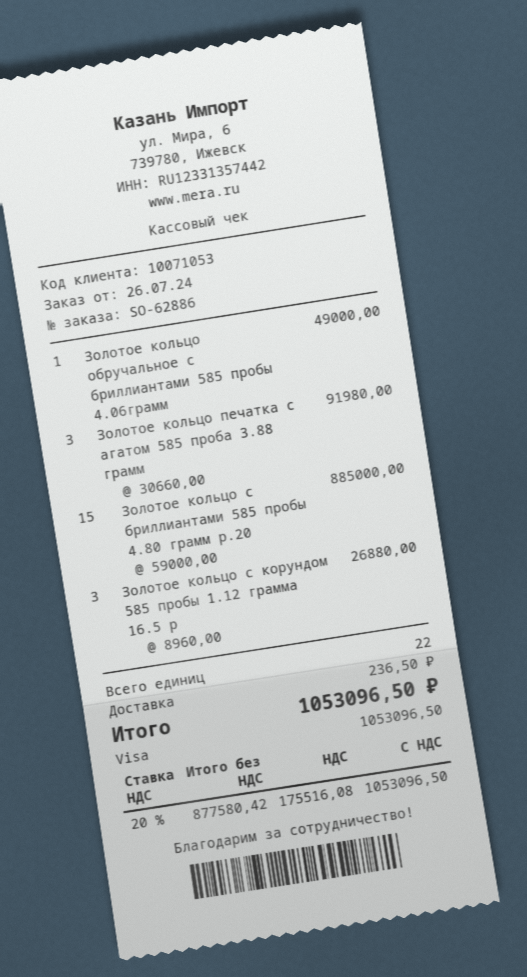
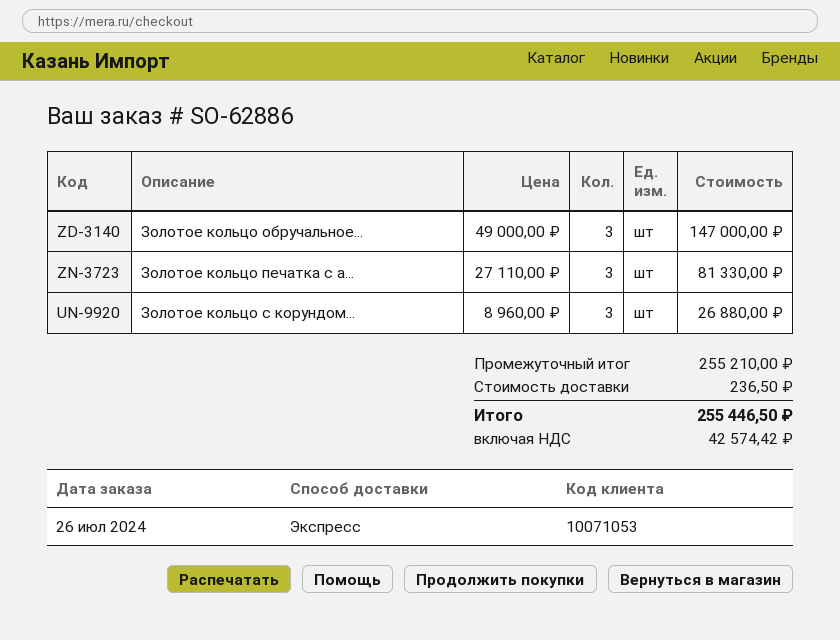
Золотое кольцо обручальное с бриллиантами 585 пробы 4.06грамм: 1 x 49000.00 = 49000.00 -> 3 x 49000.00 = 147000.00
Золотое кольцо печатка с агатом 585 проба 3.88 грамм: 3 x 30660.00 = 91980.00 -> 3 x 27110.00 = 81330.00
Золотое кольцо с бриллиантами 585 пробы 4.80 грамм р.20: 15 x 59000.00 = 885000.00 -> none
tax: 175516.08 -> 42574.42
total: 1053096.50 -> 255446.50

